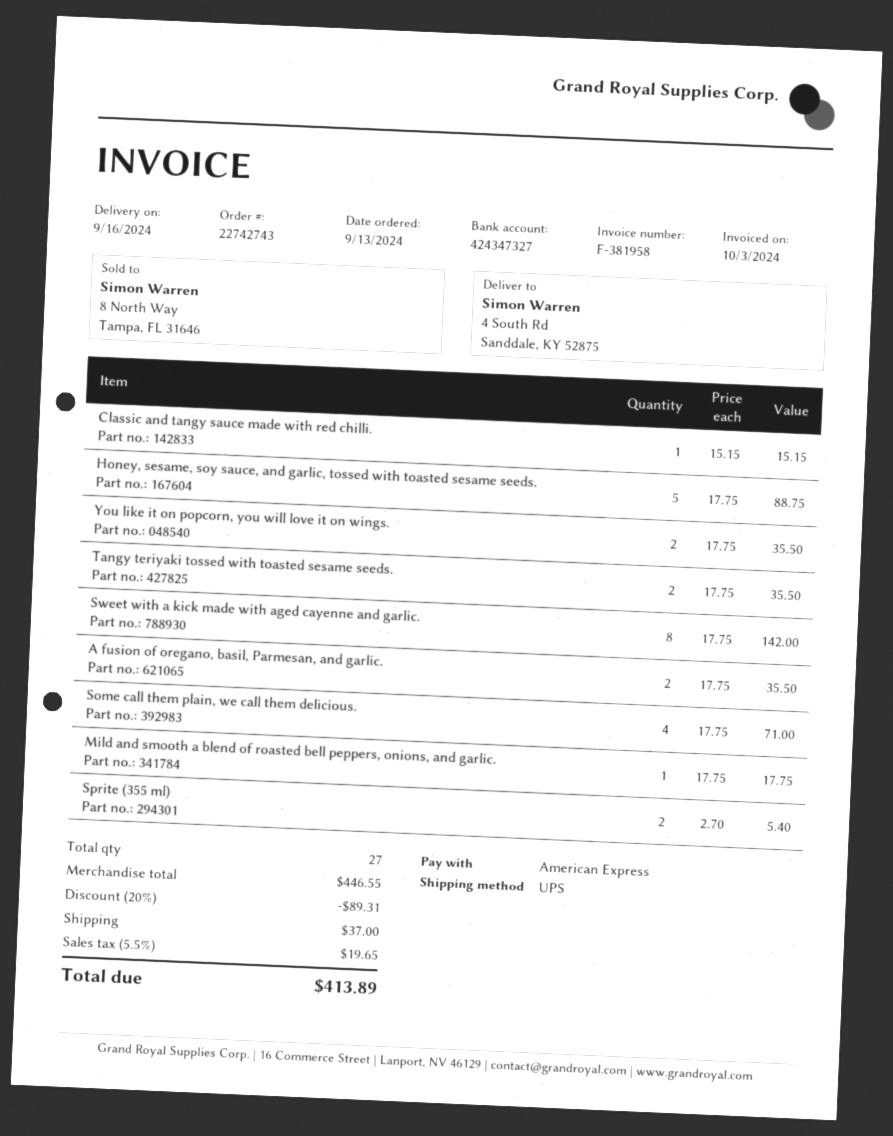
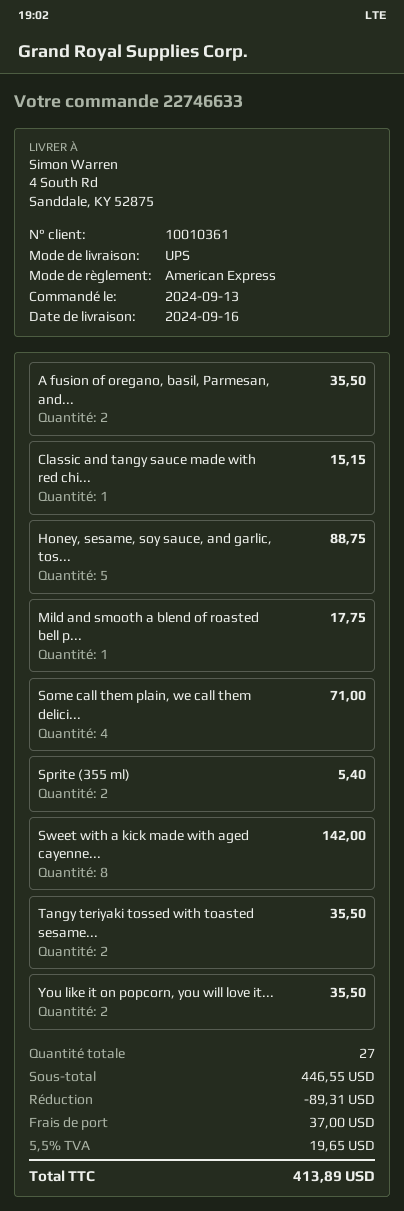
order number: 22742743 -> 22746633

